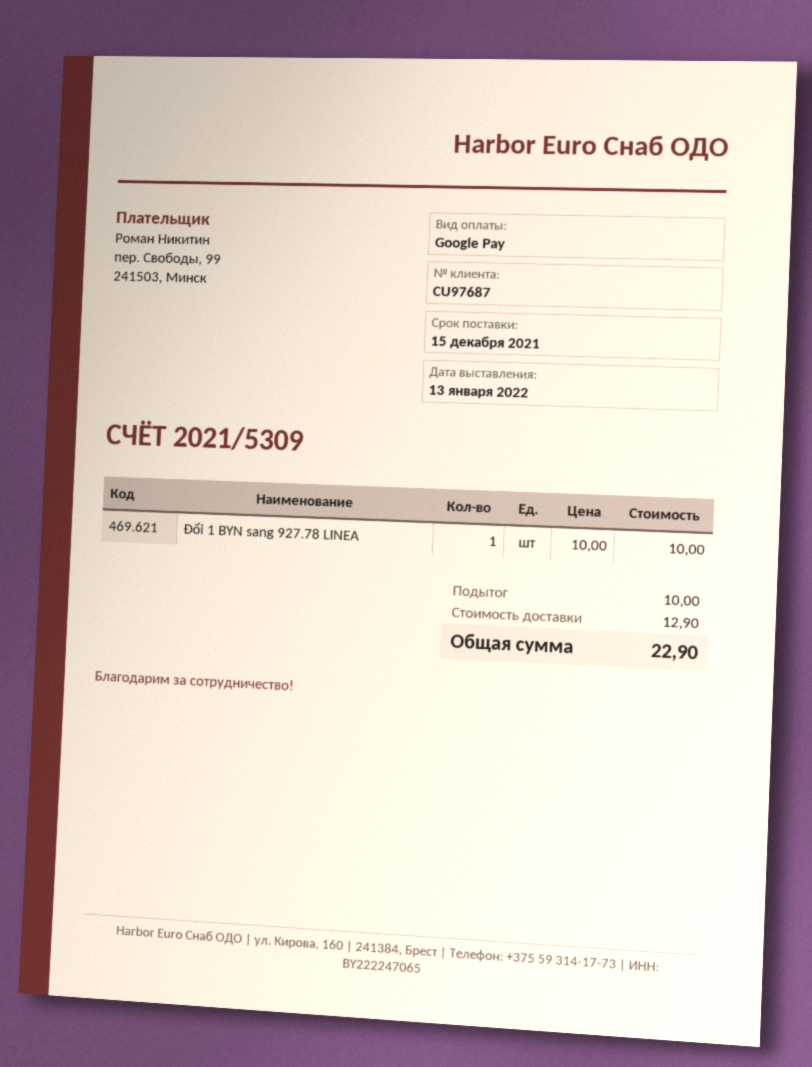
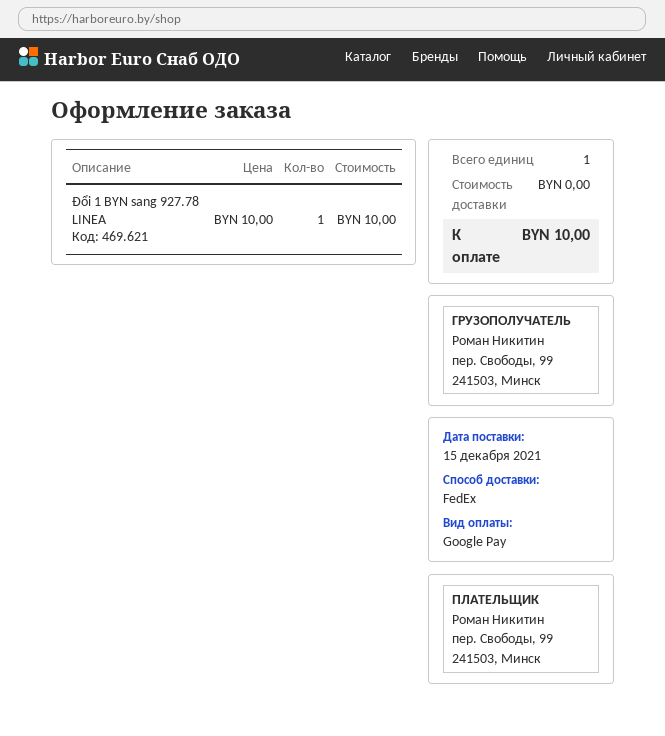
shipping: 12.90 -> 0.00
total: 22.90 -> 10.00

